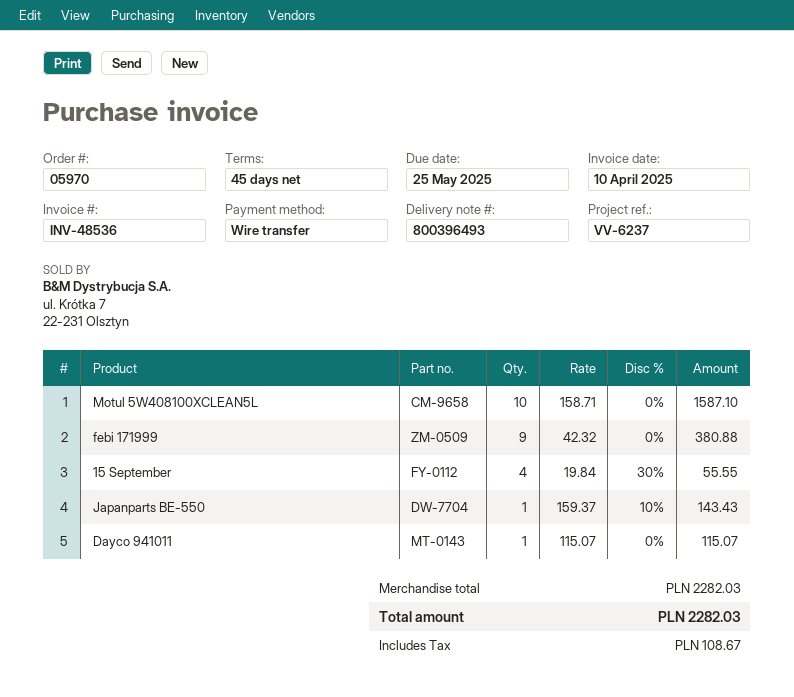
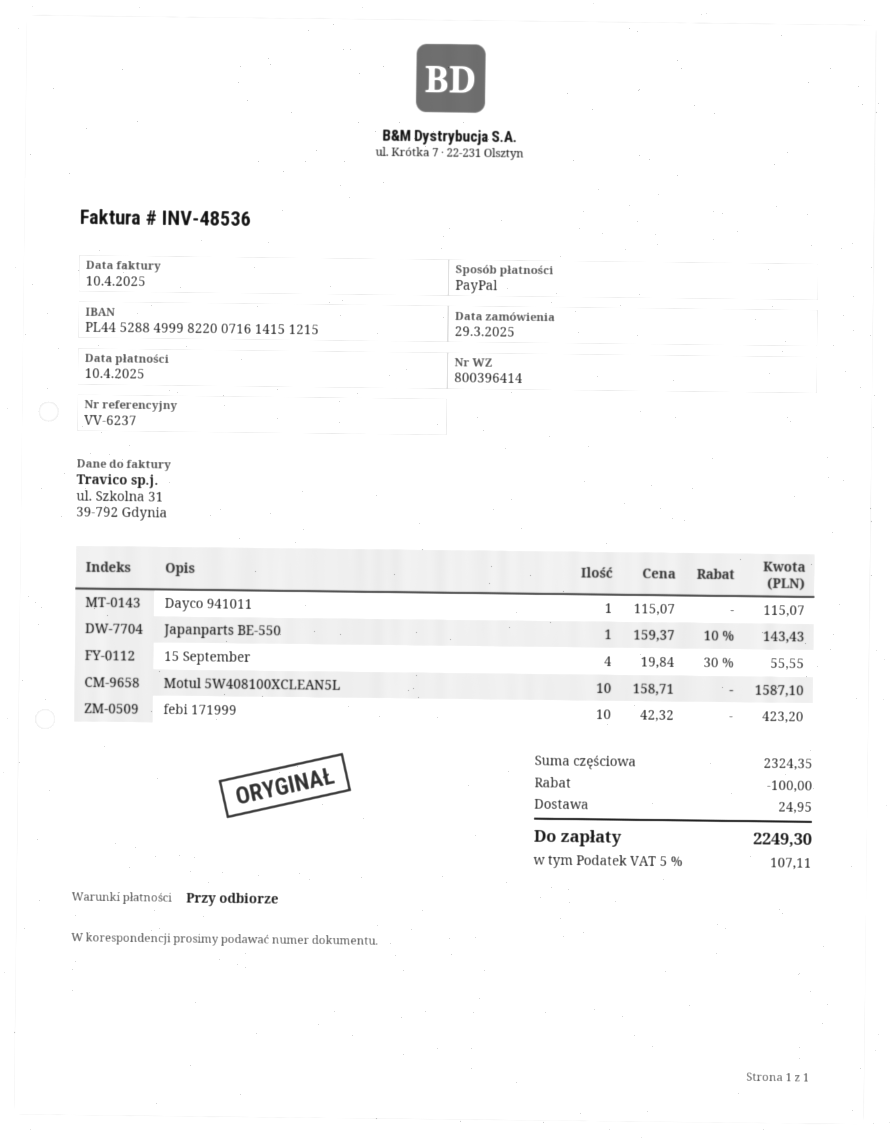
delivery note number: 800396493 -> 800396414
payment terms: 45 days -> on receipt
due date: 2025-05-25 -> 2025-04-10
payment method: bank transfer -> PayPal
febi 171999: 9 x 42.32 = 380.88 -> 10 x 42.32 = 423.20
subtotal: 2282.03 -> 2324.35
discount: none -> 100.00
shipping: none -> 24.95
tax: 108.67 -> 107.11
total: 2282.03 -> 2249.30

